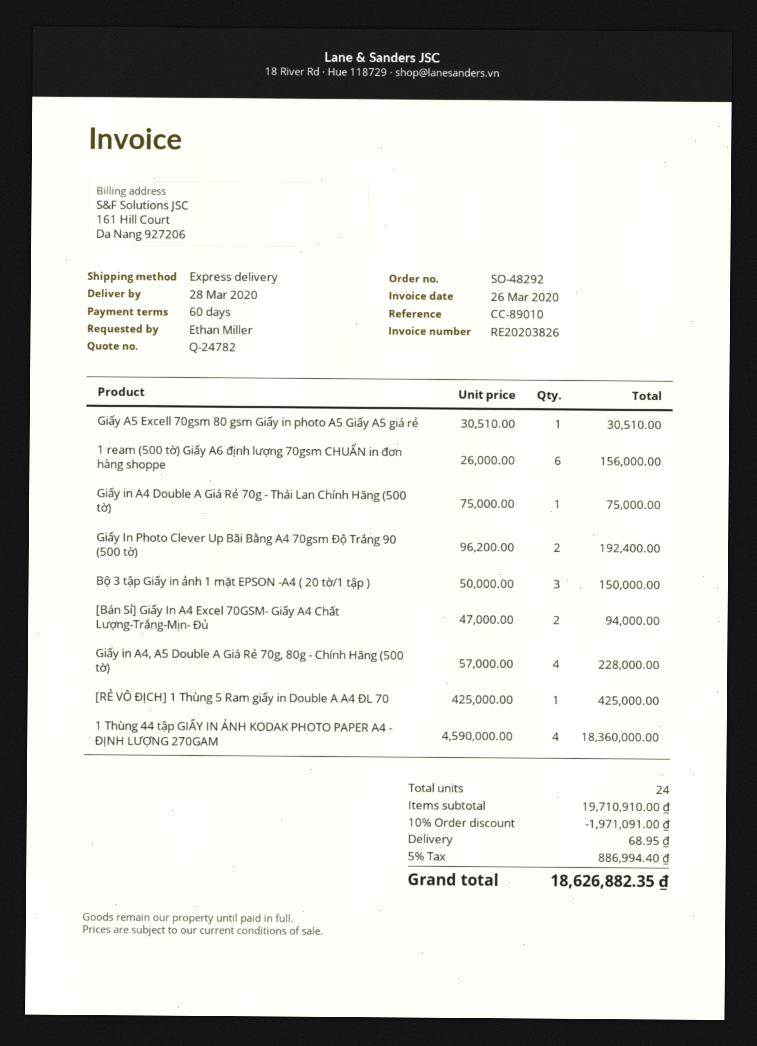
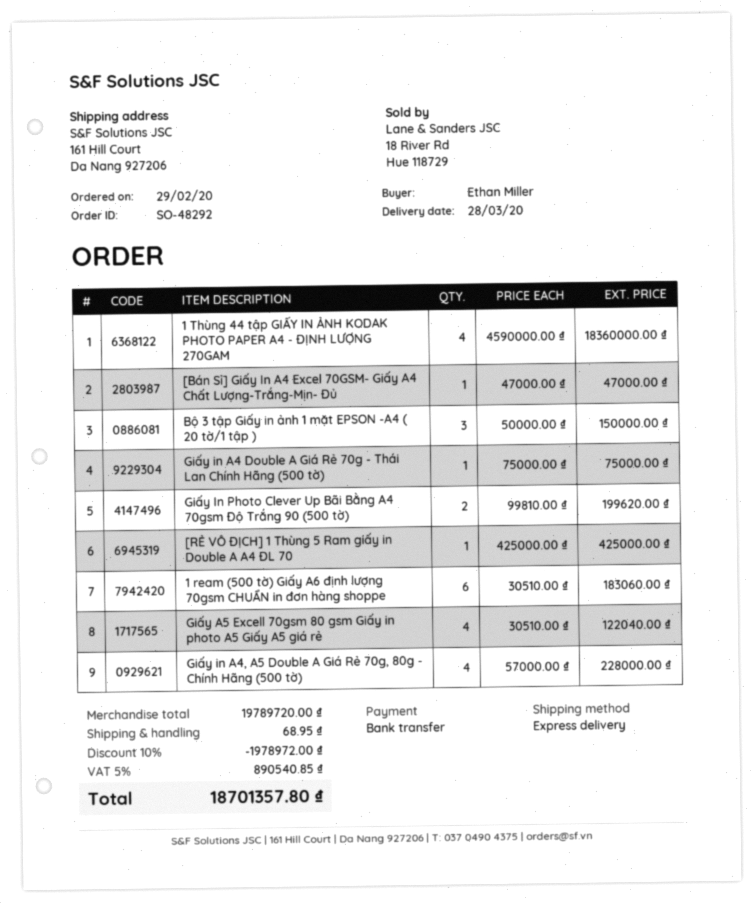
Giấy A5 Excell 70gsm 80 gsm Giấy in photo A5 Giấy A5 giá rẻ: 1 x 30510.00 = 30510.00 -> 4 x 30510.00 = 122040.00
1 ream (500 tờ) Giấy A6 định lượng 70gsm CHUẨN in đơn hàng shoppe: 6 x 26000.00 = 156000.00 -> 6 x 30510.00 = 183060.00
Giấy In Photo Clever Up Bãi Bằng A4 70gsm Độ Trắng 90 (500 tờ): 2 x 96200.00 = 192400.00 -> 2 x 99810.00 = 199620.00
[Bán Sỉ] Giấy In A4 Excel 70GSM- Giấy A4 Chất Lượng-Trắng-Mịn- Đủ: 2 x 47000.00 = 94000.00 -> 1 x 47000.00 = 47000.00
subtotal: 19710910.00 -> 19789720.00
discount: 10% = 1971091.00 -> 10% = 1978972.00
tax: 5% = 886994.40 -> 5% = 890540.85
total: 18626882.35 -> 18701357.80

